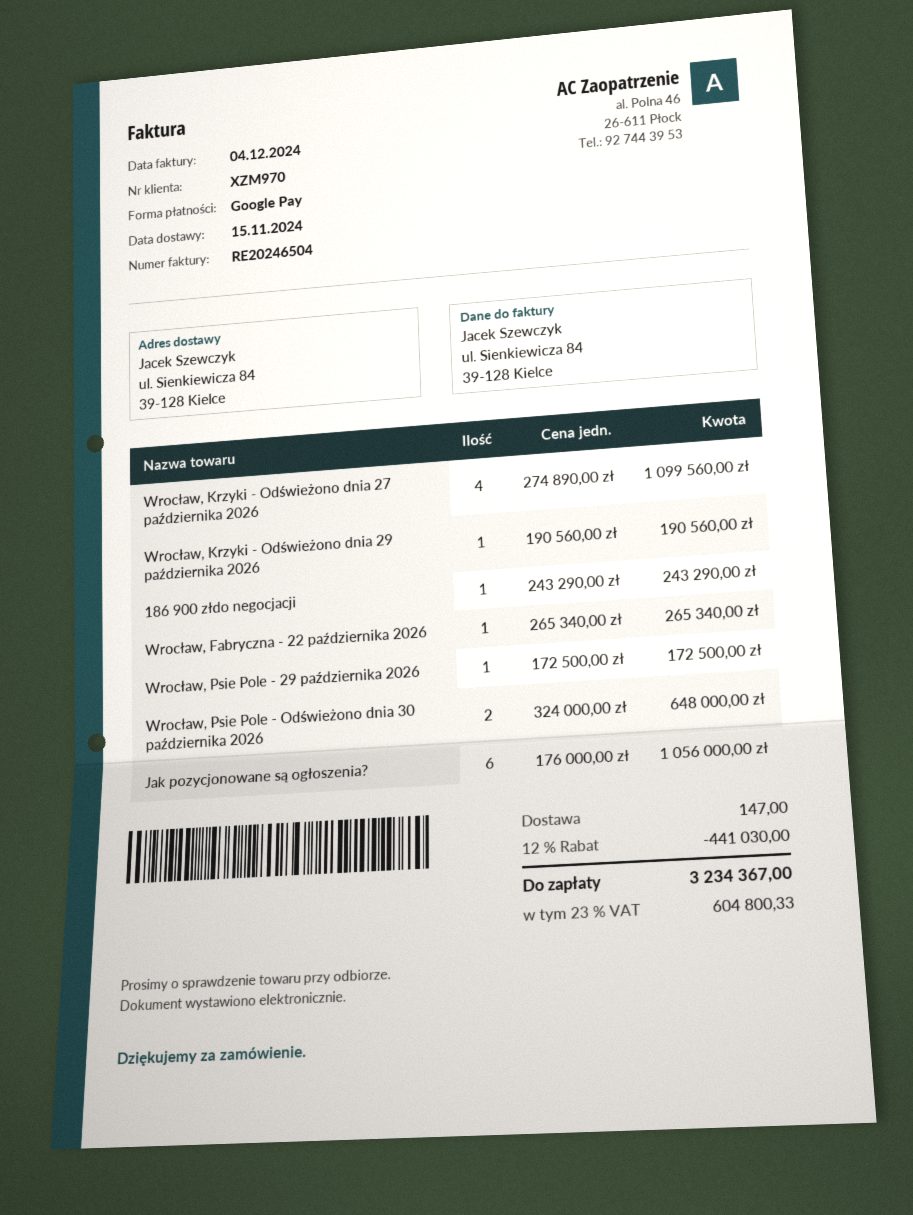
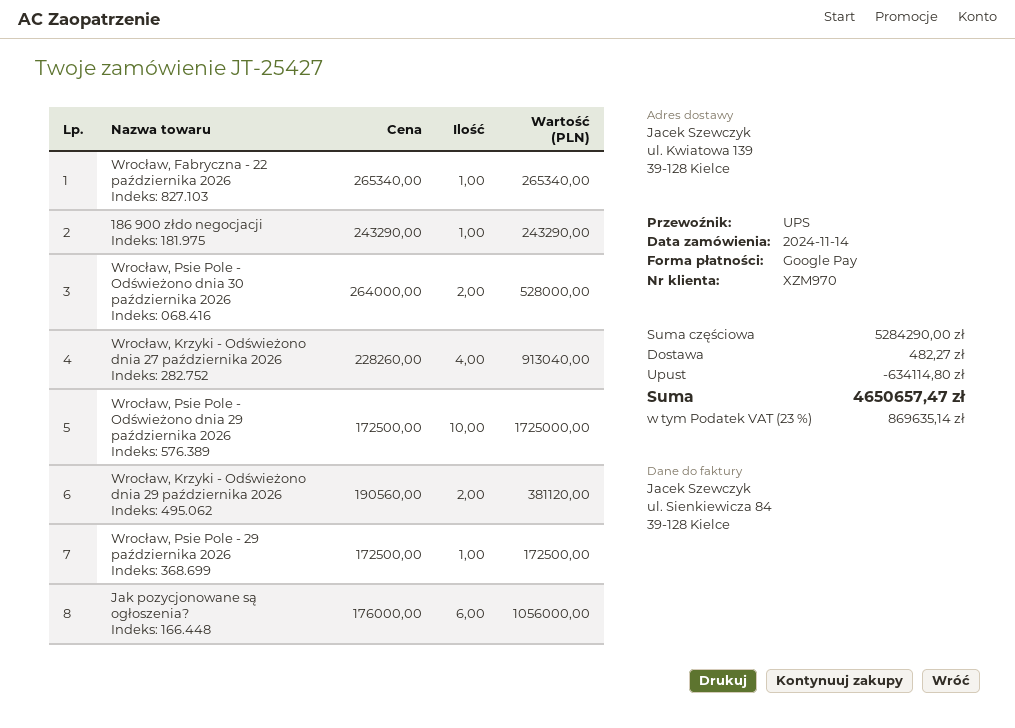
ship to: ul. Sienkiewicza 84, 39-128 Kielce -> ul. Kwiatowa 139, 39-128 Kielce
Wrocław, Krzyki - Odświeżono dnia 27 października 2026: 4 x 274890.00 = 1099560.00 -> 4 x 228260.00 = 913040.00
Wrocław, Krzyki - Odświeżono dnia 29 października 2026: 1 x 190560.00 = 190560.00 -> 2 x 190560.00 = 381120.00
Wrocław, Psie Pole - Odświeżono dnia 30 października 2026: 2 x 324000.00 = 648000.00 -> 2 x 264000.00 = 528000.00
Wrocław, Psie Pole - Odświeżono dnia 29 października 2026: none -> 10 x 172500.00 = 1725000.00
discount: 441030.00 -> 634114.80
shipping: 147.00 -> 482.27
tax: 23% = 604800.33 -> 23% = 869635.14
total: 3234367.00 -> 4650657.47

